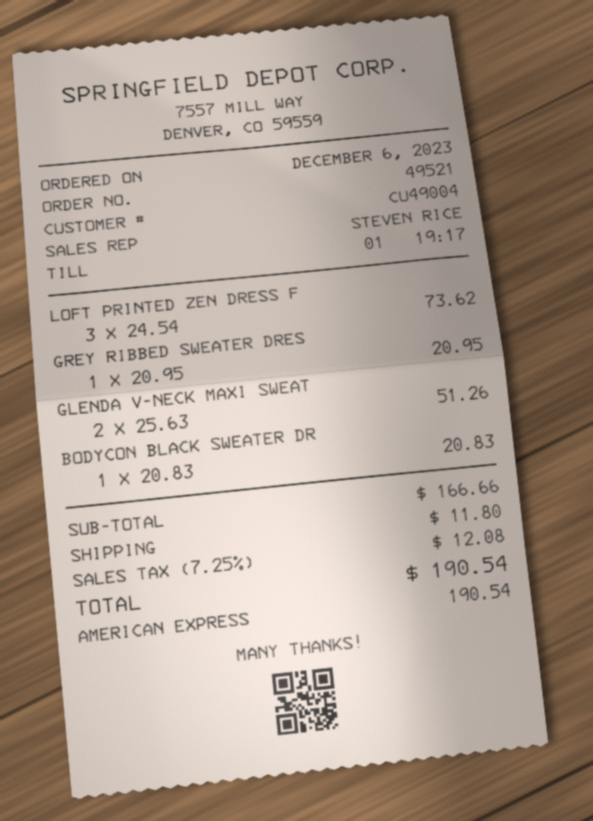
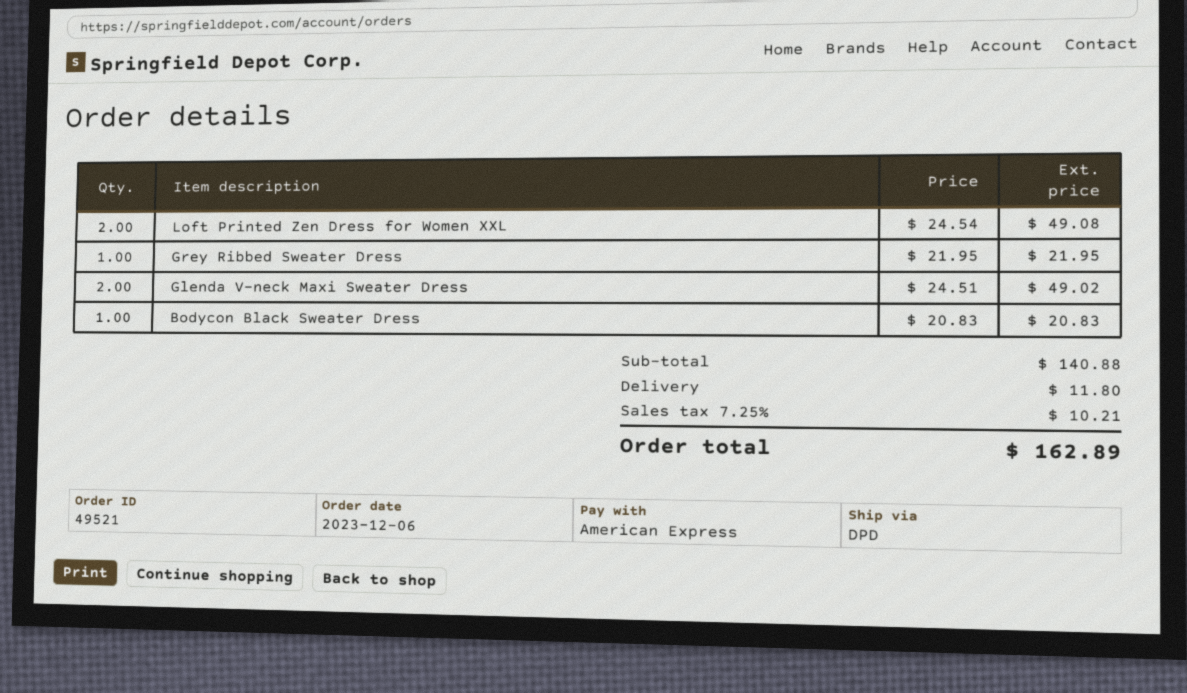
LOFT PRINTED ZEN DRESS F: 3 x 24.54 = 73.62 -> 2 x 24.54 = 49.08
GREY RIBBED SWEATER DRES: 1 x 20.95 = 20.95 -> 1 x 21.95 = 21.95
GLENDA V-NECK MAXI SWEAT: 2 x 25.63 = 51.26 -> 2 x 24.51 = 49.02
subtotal: 166.66 -> 140.88
tax: 7.25% = 12.08 -> 7.25% = 10.21
total: 190.54 -> 162.89

